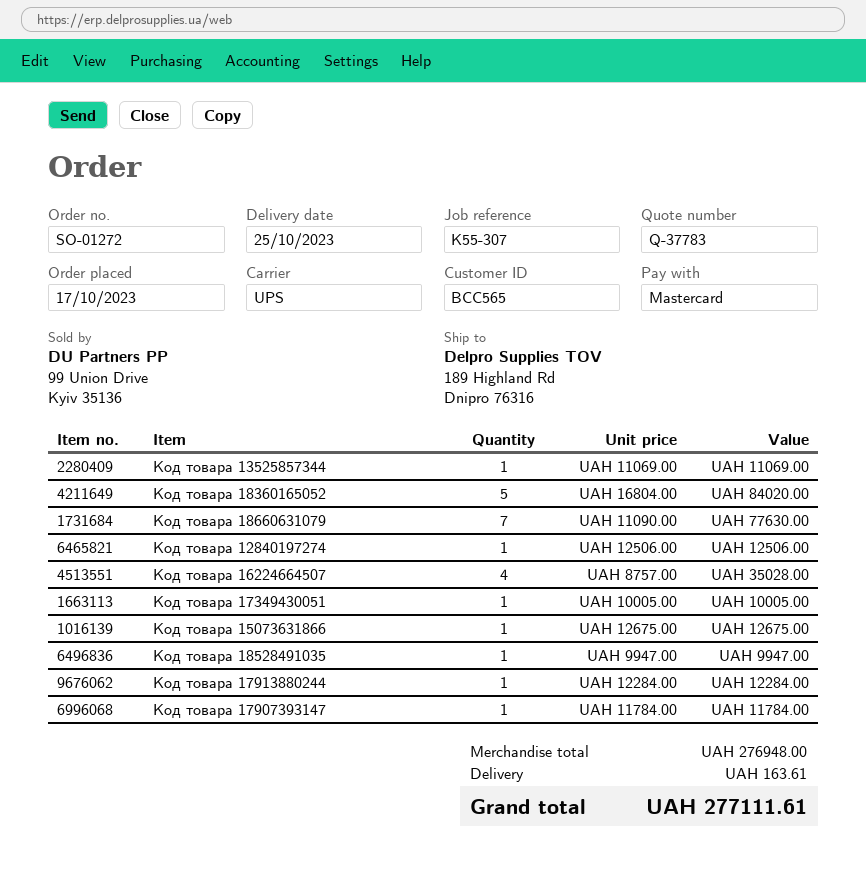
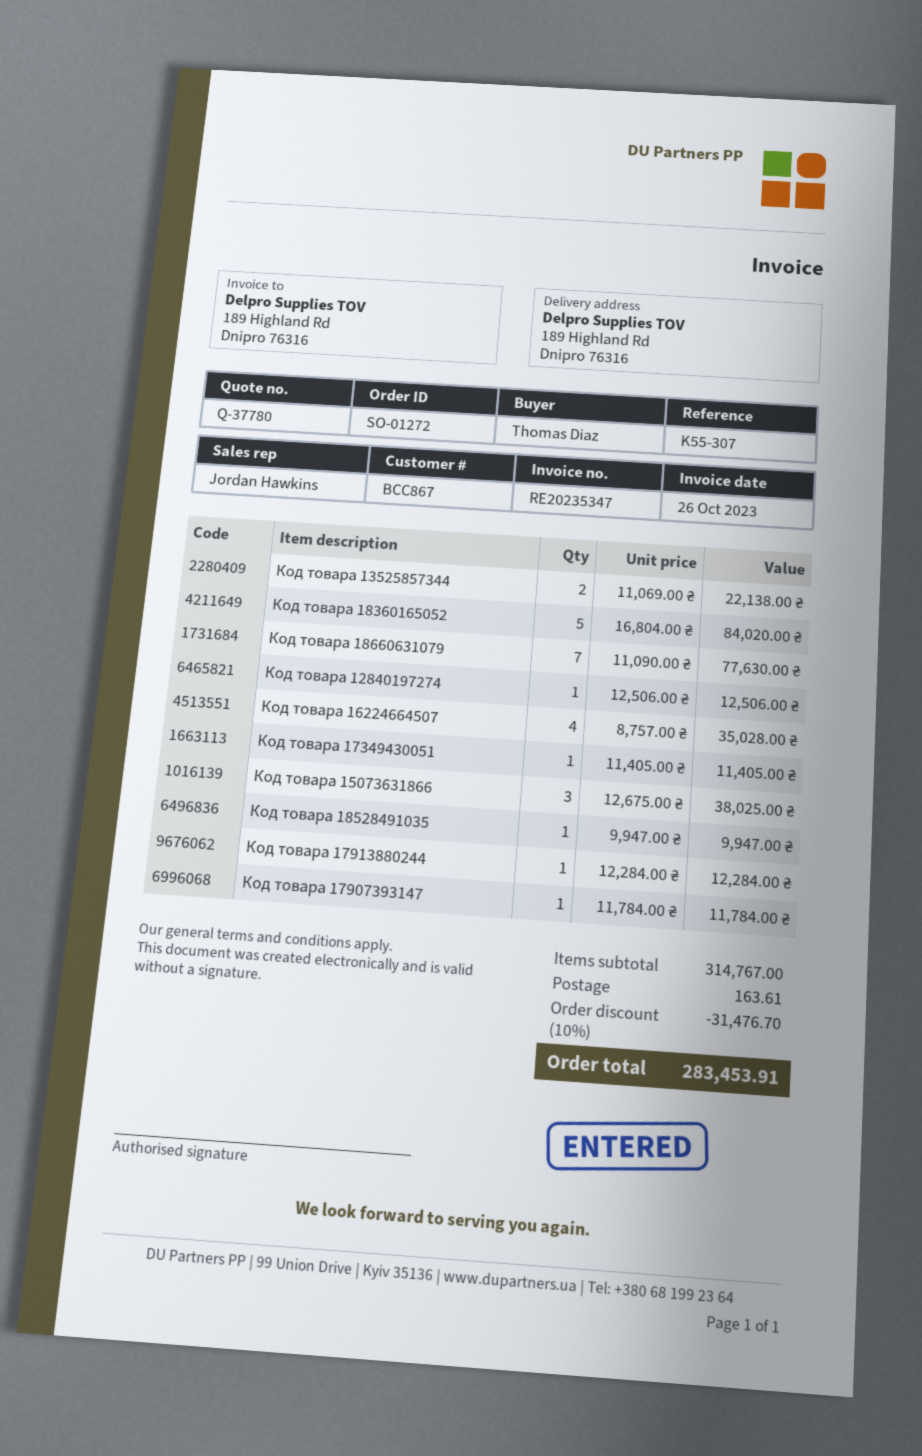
quote number: Q-37783 -> Q-37780
customer number: BCC565 -> BCC867
Код товара 13525857344: 1 x 11069.00 = 11069.00 -> 2 x 11069.00 = 22138.00
Код товара 17349430051: 1 x 10005.00 = 10005.00 -> 1 x 11405.00 = 11405.00
Код товара 15073631866: 1 x 12675.00 = 12675.00 -> 3 x 12675.00 = 38025.00
subtotal: 276948.00 -> 314767.00
discount: none -> 10% = 31476.70
total: 277111.61 -> 283453.91

